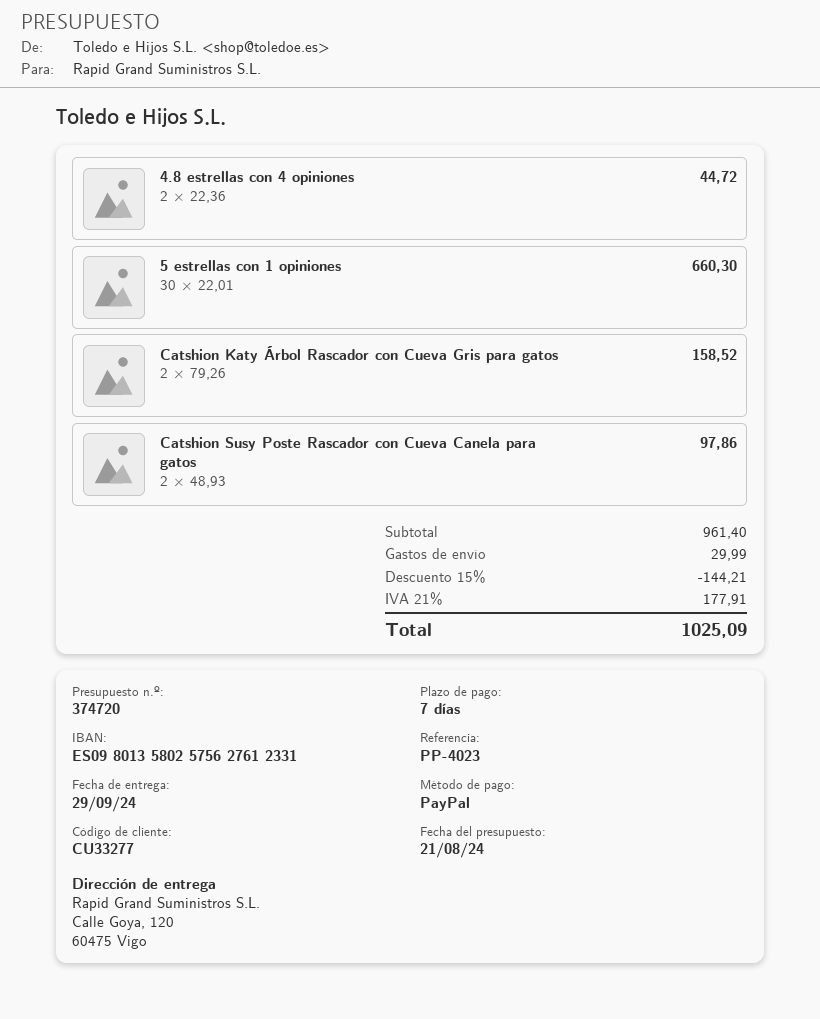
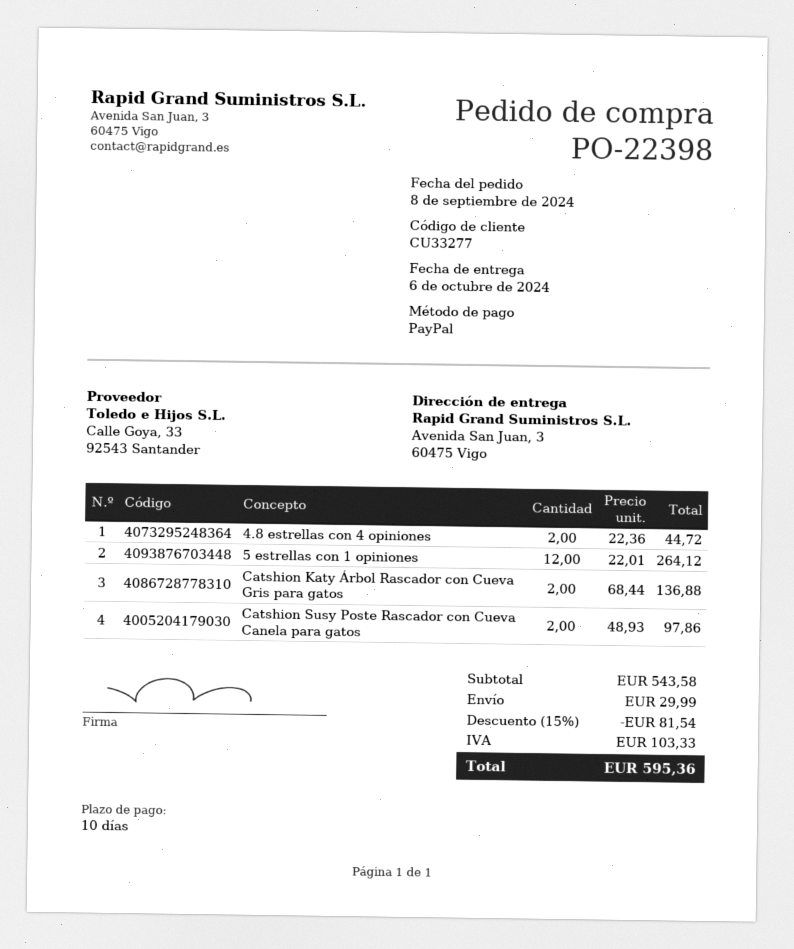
delivery date: 2024-09-29 -> 2024-10-06
payment terms: 7 days -> 10 days
ship to: Calle Goya, 120, 60475 Vigo -> Avenida San Juan, 3, 60475 Vigo
5 estrellas con 1 opiniones: 30 x 22.01 = 660.30 -> 12 x 22.01 = 264.12
Catshion Katy Árbol Rascador con Cueva Gris para gatos: 2 x 79.26 = 158.52 -> 2 x 68.44 = 136.88
subtotal: 961.40 -> 543.58
discount: 15% = 144.21 -> 15% = 81.54
tax: 177.91 -> 103.33
total: 1025.09 -> 595.36

